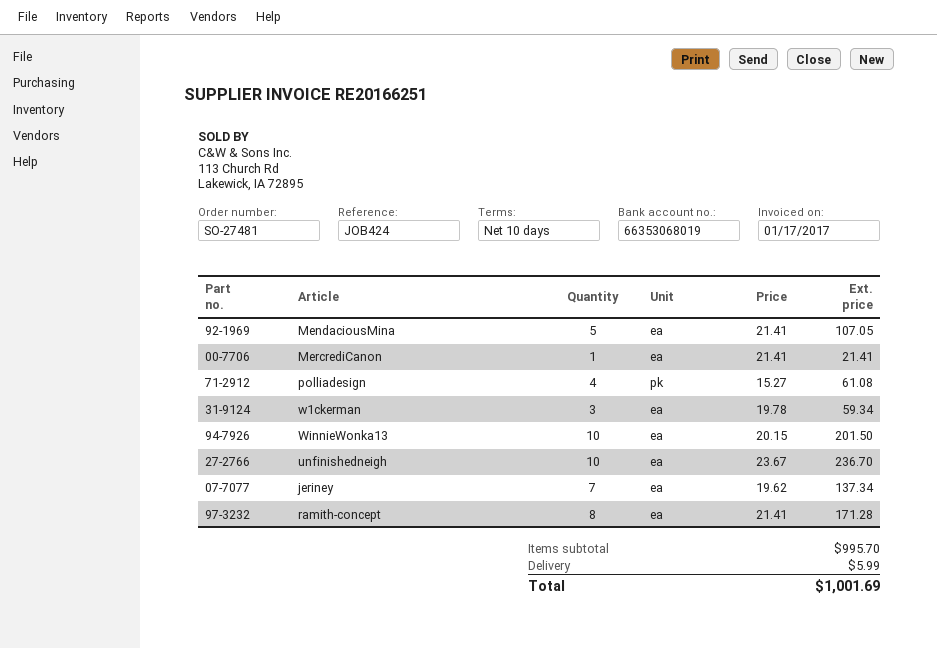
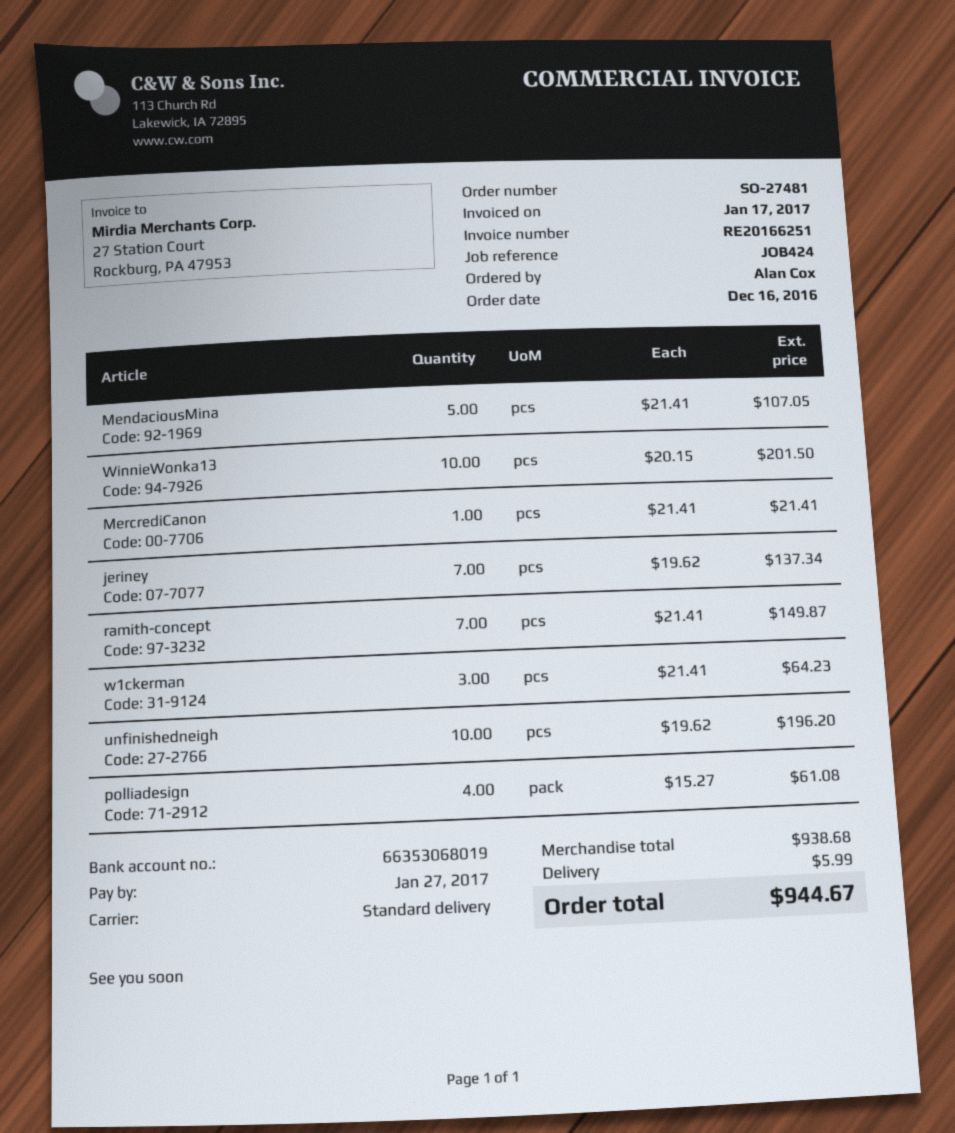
w1ckerman: 3 x 19.78 = 59.34 -> 3 x 21.41 = 64.23
unfinishedneigh: 10 x 23.67 = 236.70 -> 10 x 19.62 = 196.20
ramith-concept: 8 x 21.41 = 171.28 -> 7 x 21.41 = 149.87
subtotal: 995.70 -> 938.68
total: 1001.69 -> 944.67

